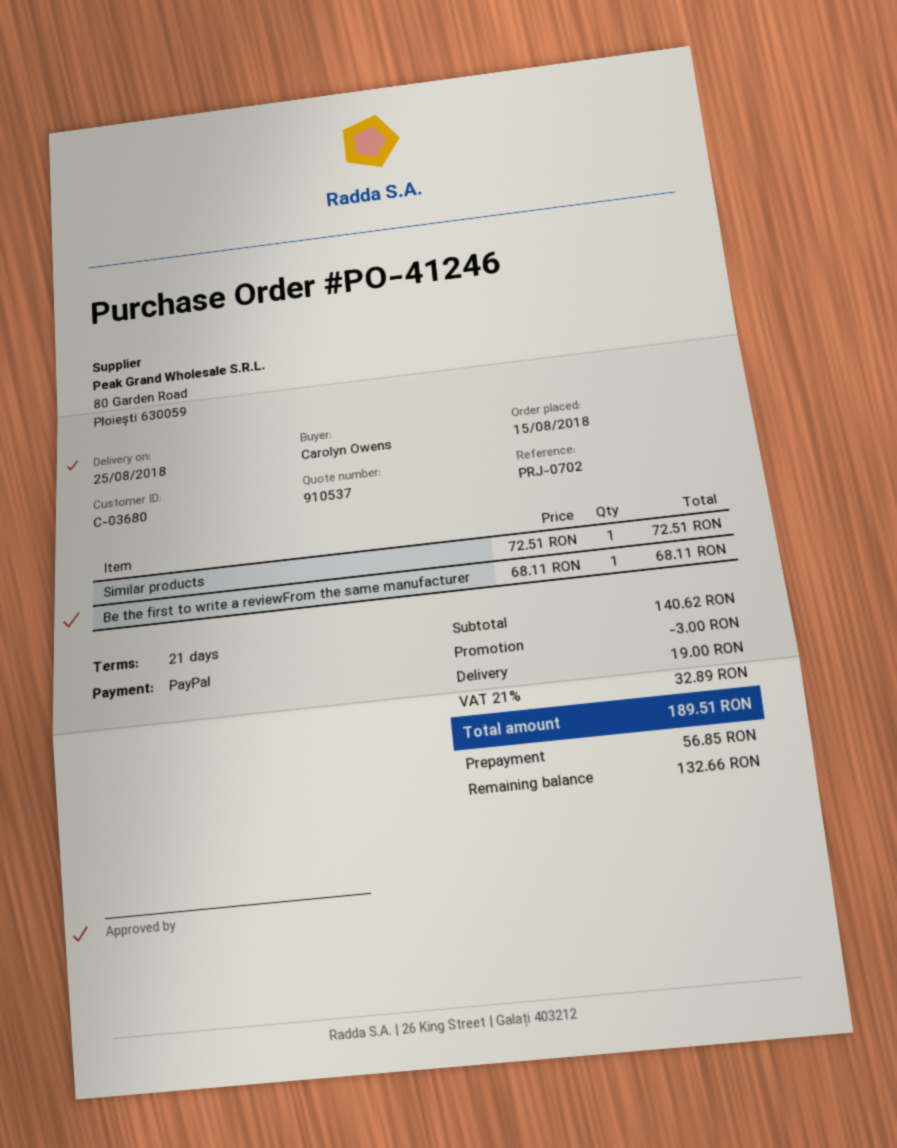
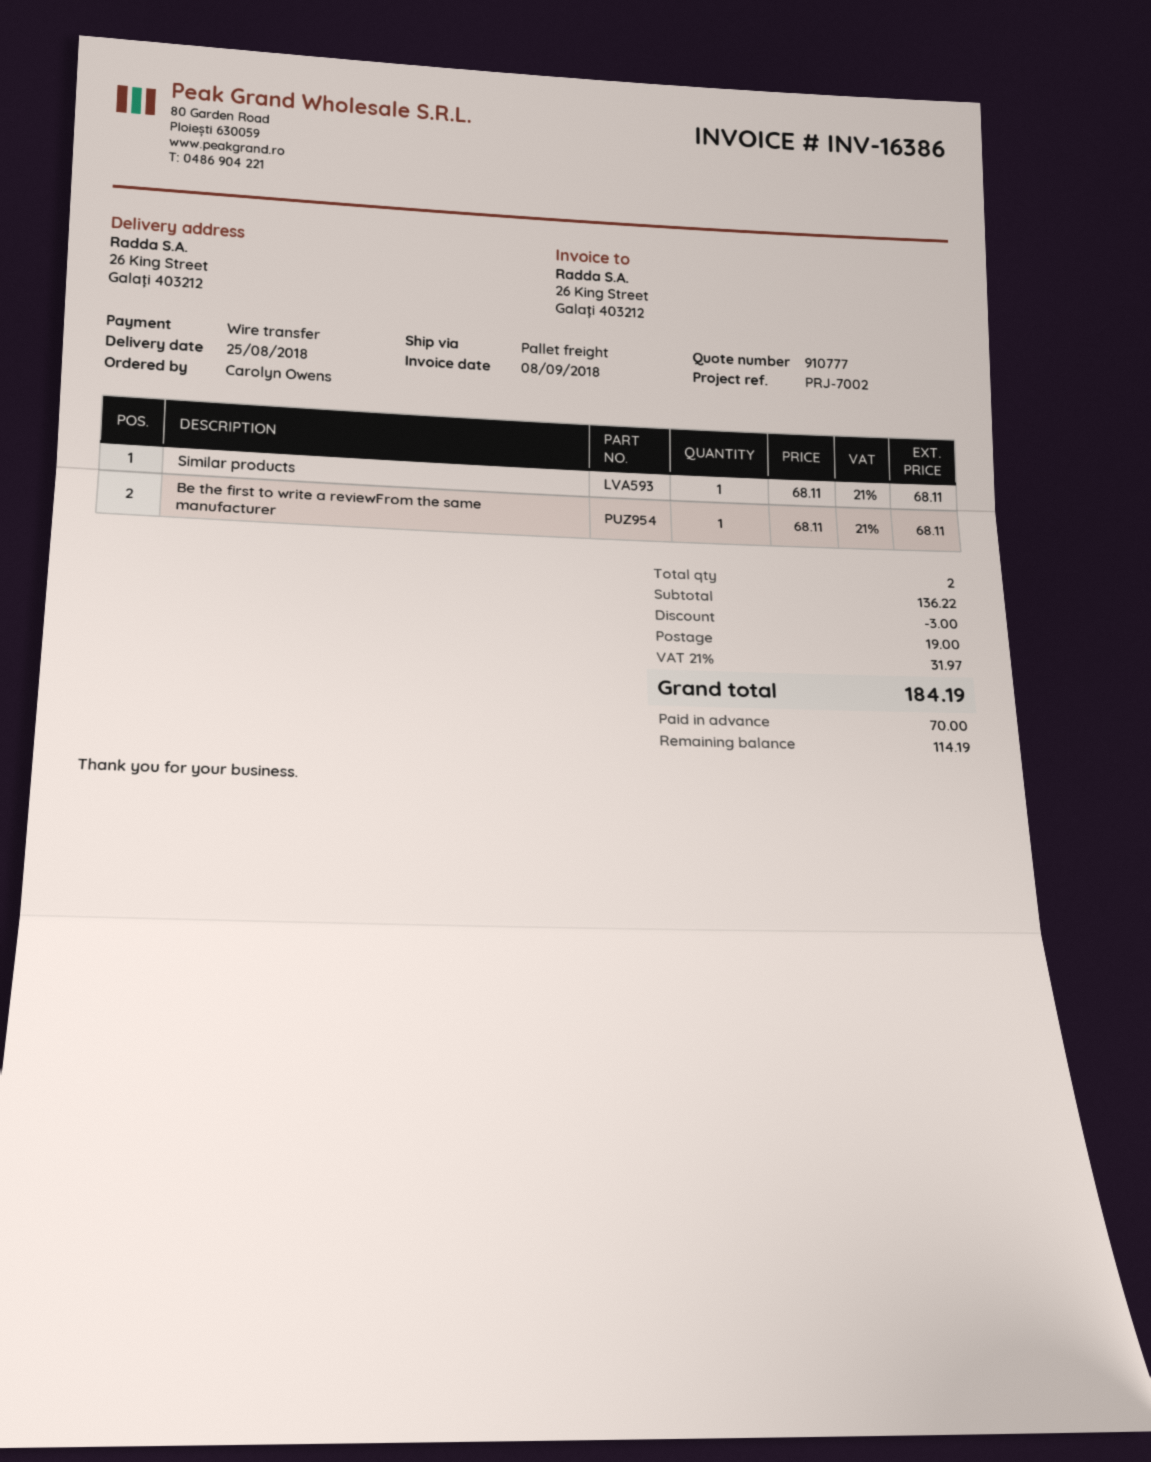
quote number: 910537 -> 910777
reference: PRJ-0702 -> PRJ-7002
payment method: PayPal -> bank transfer
Similar products: 1 x 72.51 = 72.51 -> 1 x 68.11 = 68.11
subtotal: 140.62 -> 136.22
tax: 21% = 32.89 -> 21% = 31.97
total: 189.51 -> 184.19
deposit: 56.85 -> 70.00
balance: 132.66 -> 114.19

